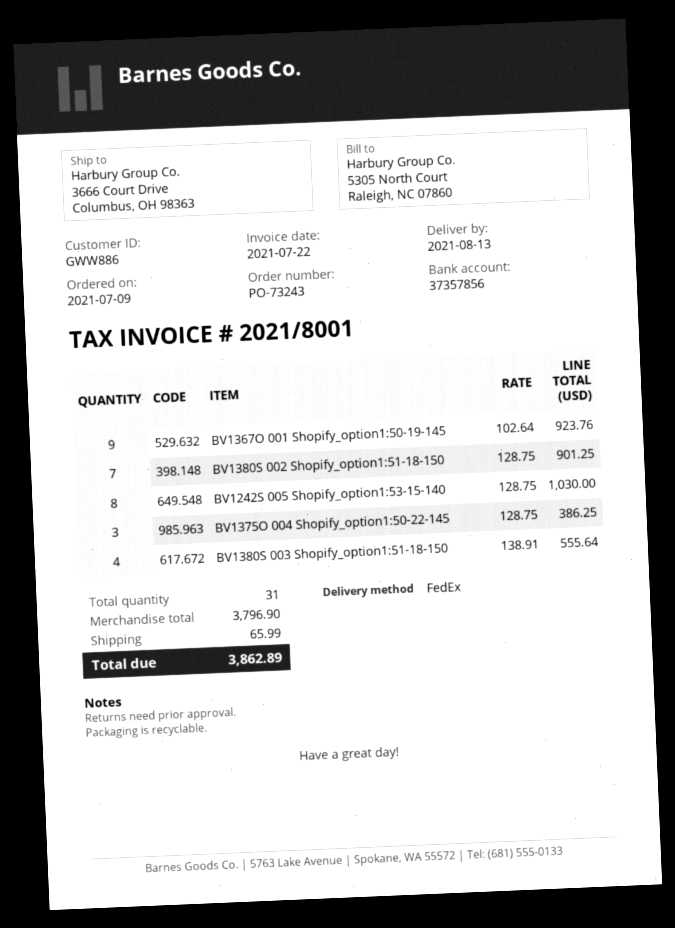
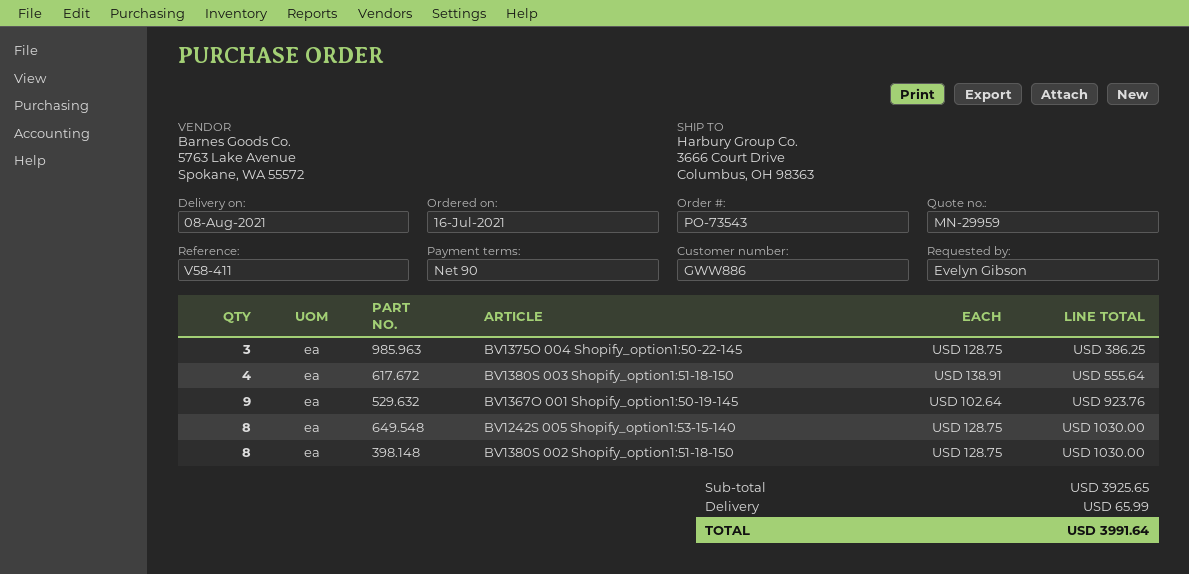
order number: PO-73243 -> PO-73543
order date: 2021-07-09 -> 2021-07-16
delivery date: 2021-08-13 -> 2021-08-08
BV1380S 002 Shopify_option1:51-18-150: 7 x 128.75 = 901.25 -> 8 x 128.75 = 1030.00
subtotal: 3796.90 -> 3925.65
total: 3862.89 -> 3991.64

